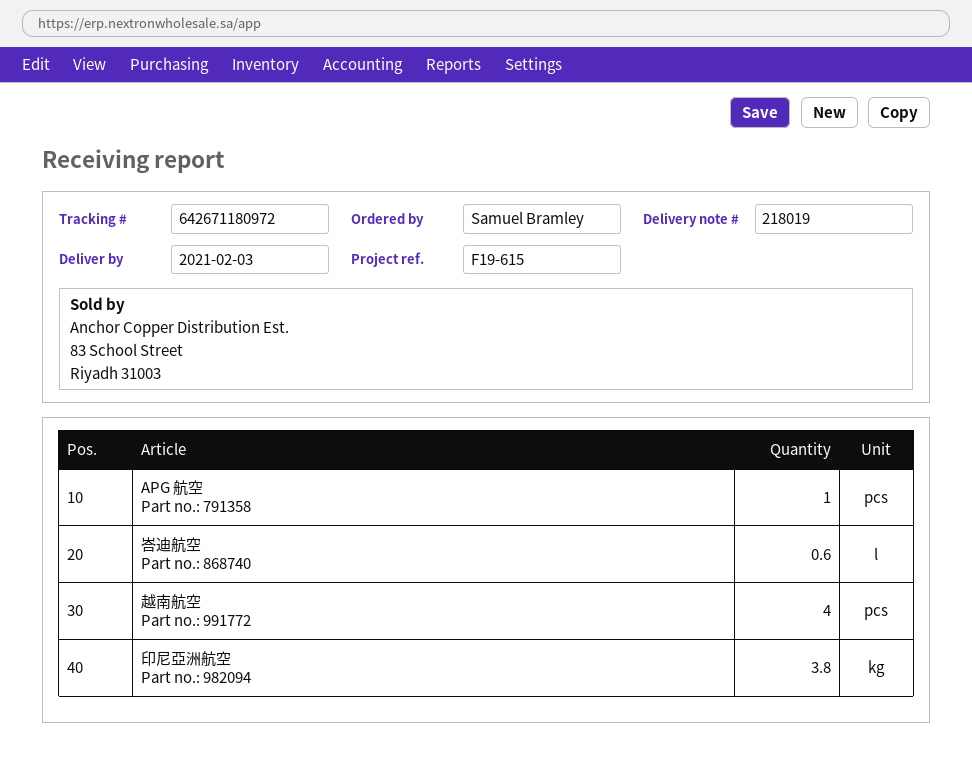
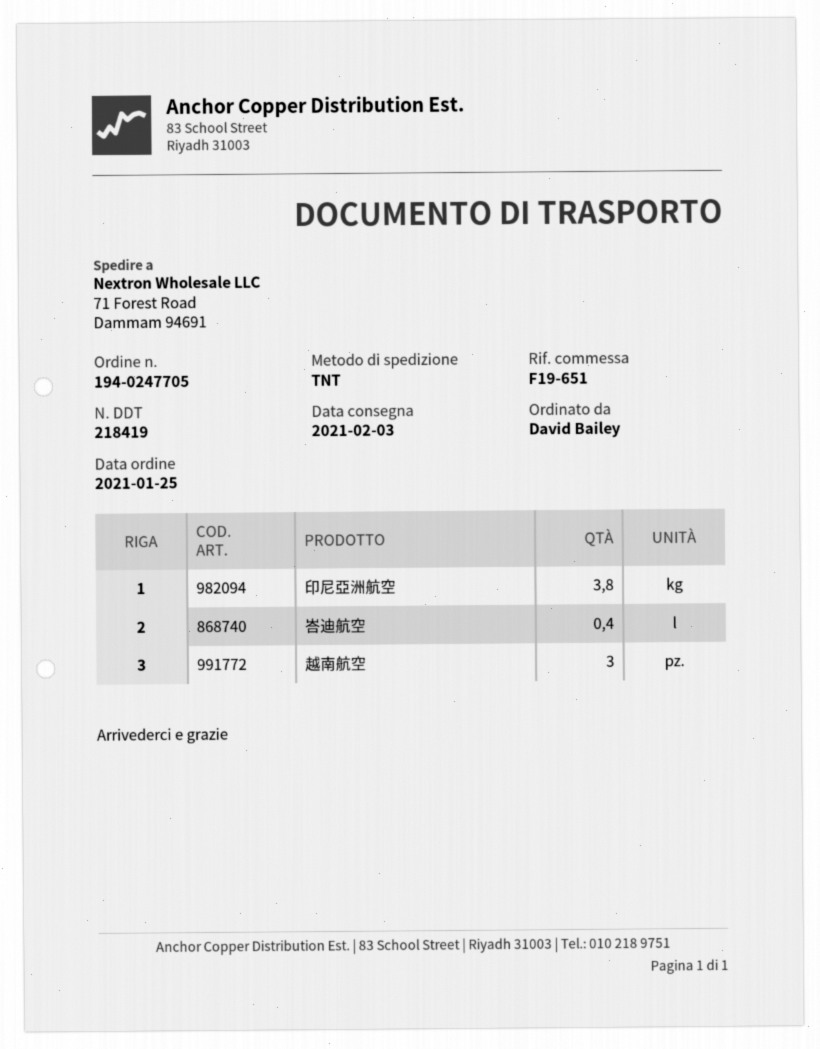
delivery note number: 218019 -> 218419
reference: F19-615 -> F19-651
ordered by: Samuel Bramley -> David Bailey
APG 航空: 1 -> none
峇迪航空: 0.6 -> 0.4
越南航空: 4 -> 3

